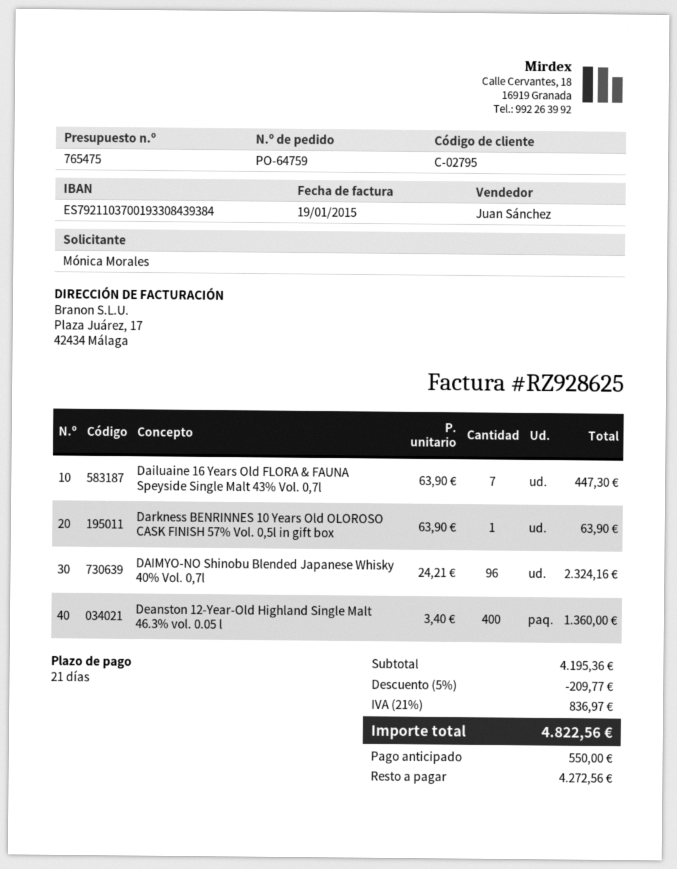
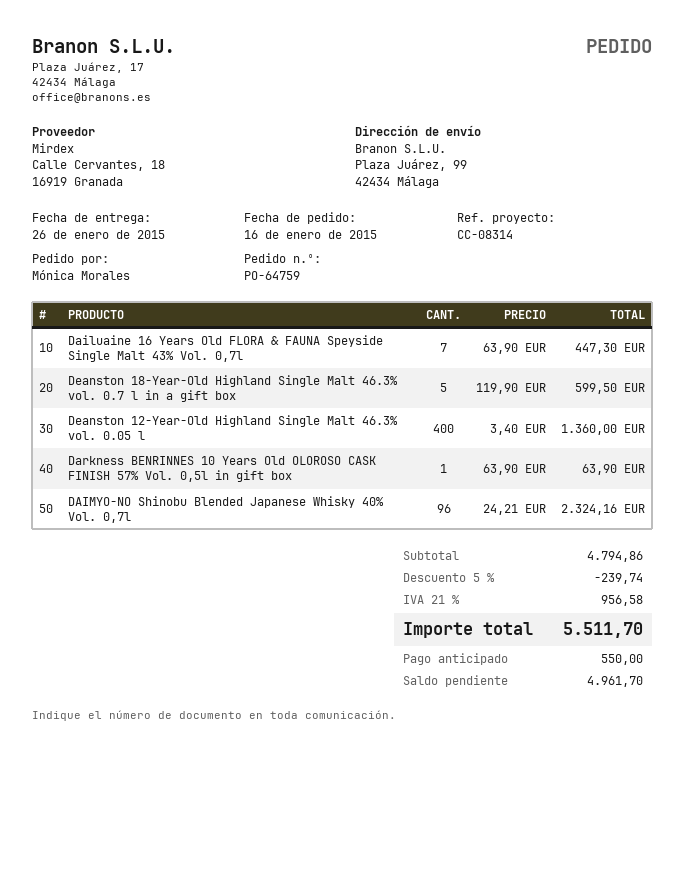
Deanston 18-Year-Old Highland Single Malt 46.3% vol. 0.7 l in a gift box: none -> 5 x 119.90 = 599.50
subtotal: 4195.36 -> 4794.86
discount: 5% = 209.77 -> 5% = 239.74
tax: 21% = 836.97 -> 21% = 956.58
total: 4822.56 -> 5511.70
balance: 4272.56 -> 4961.70

